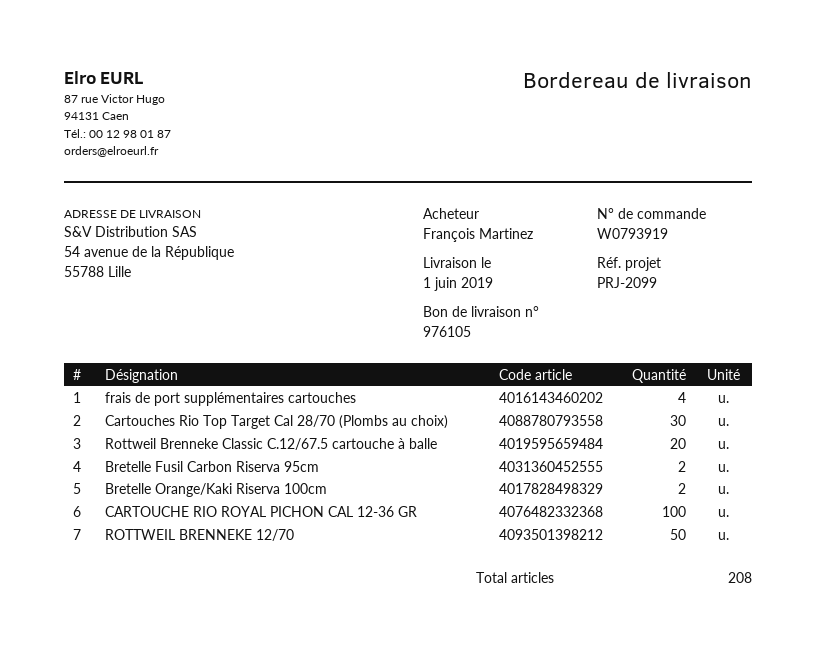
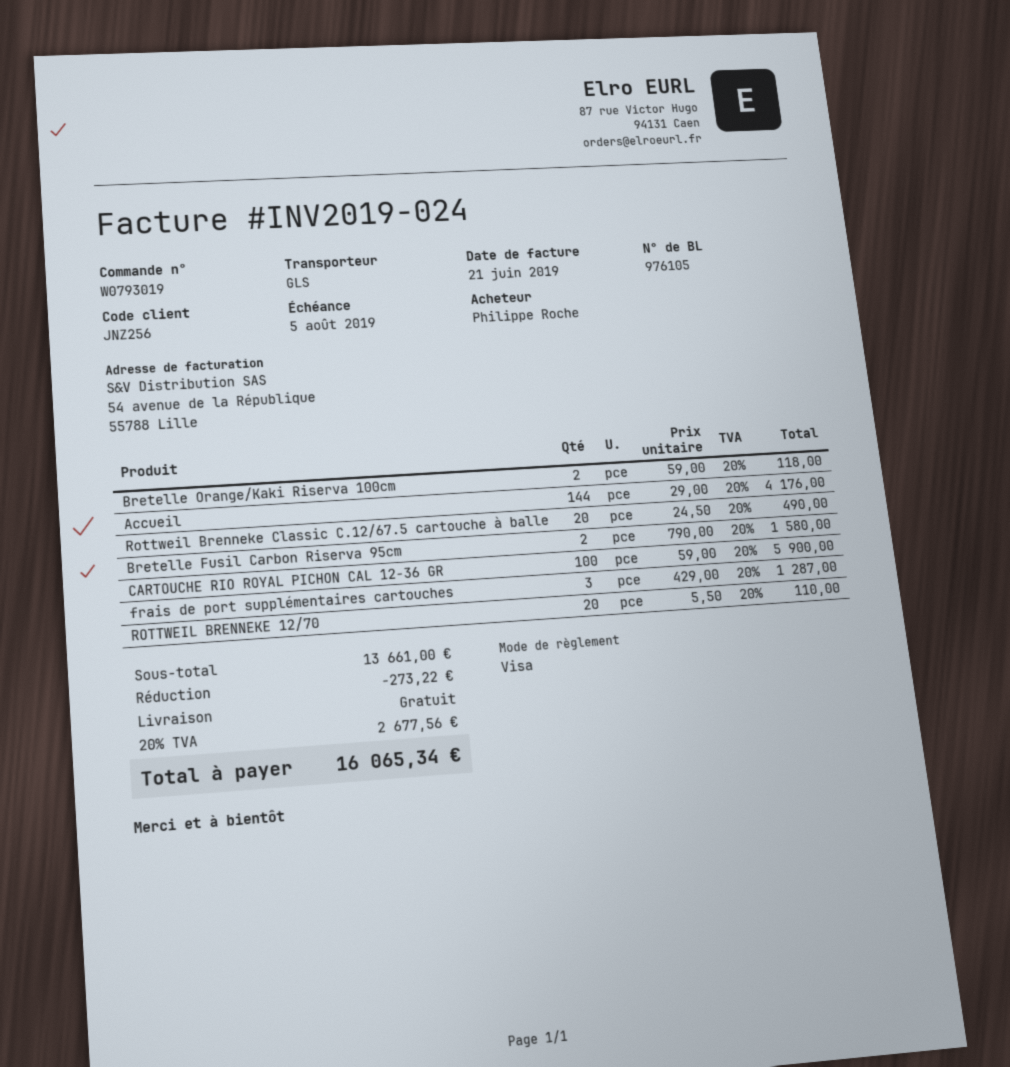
order number: W0793919 -> W0793019
ordered by: François Martinez -> Philippe Roche
frais de port supplémentaires cartouches: 4 -> 3
Cartouches Rio Top Target Cal 28/70 (Plombs au choix): 30 -> none
ROTTWEIL BRENNEKE 12/70: 50 -> 20
Accueil: none -> 144

